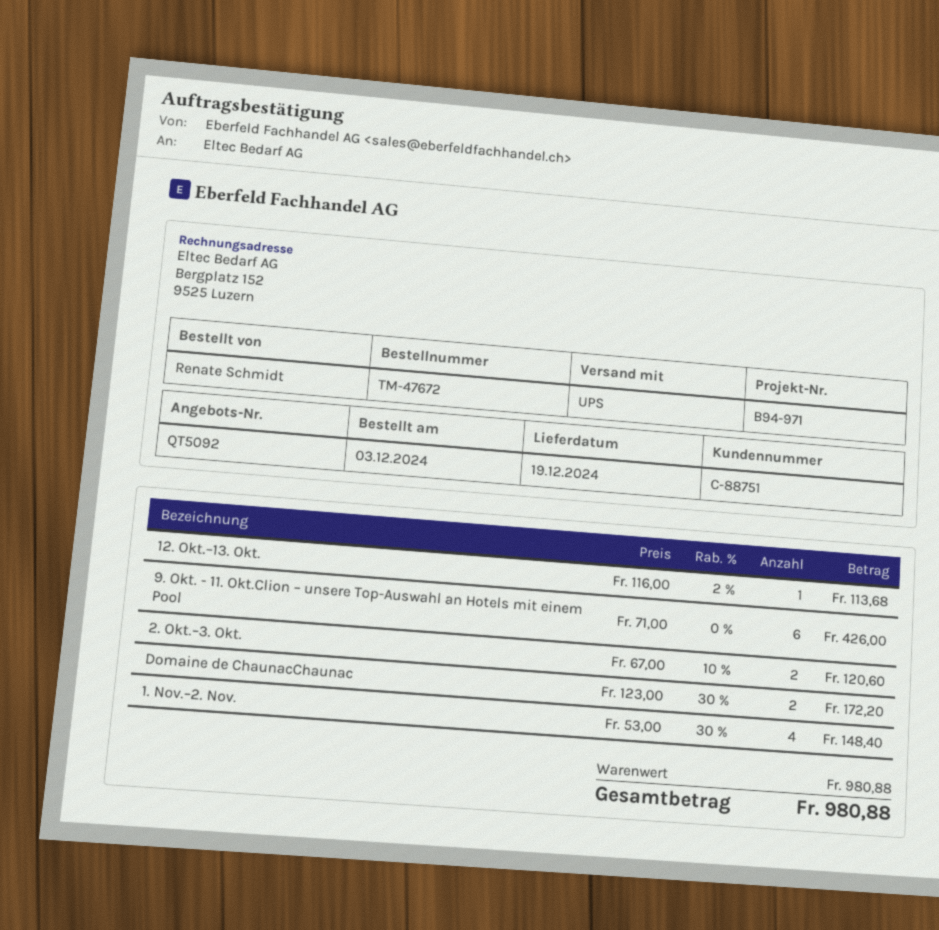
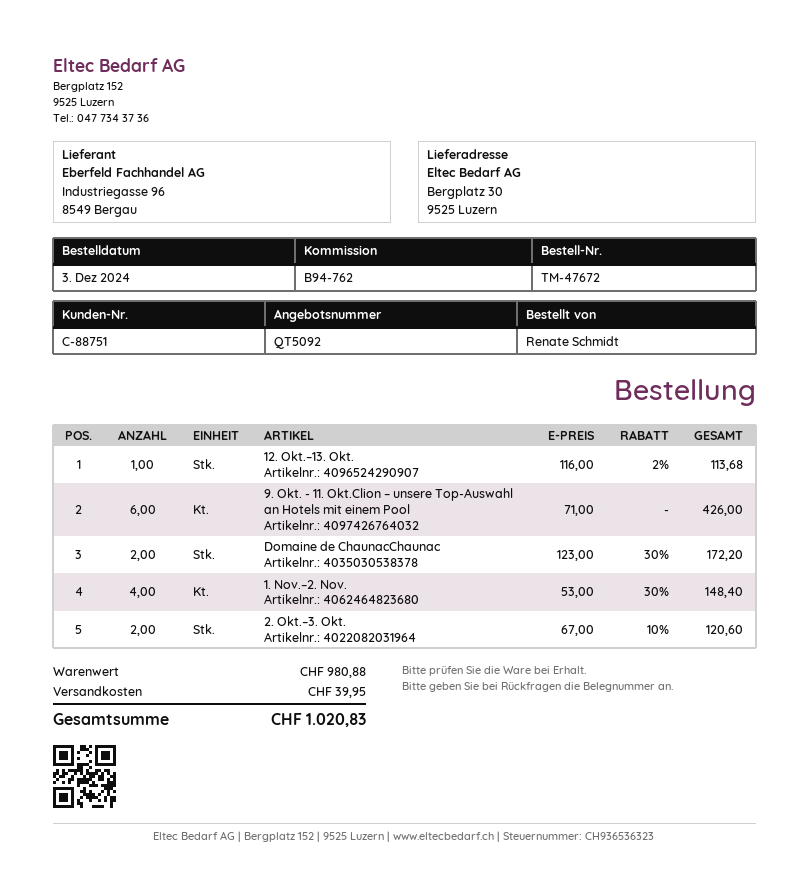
reference: B94-971 -> B94-762
shipping: none -> 39.95
total: 980.88 -> 1020.83

